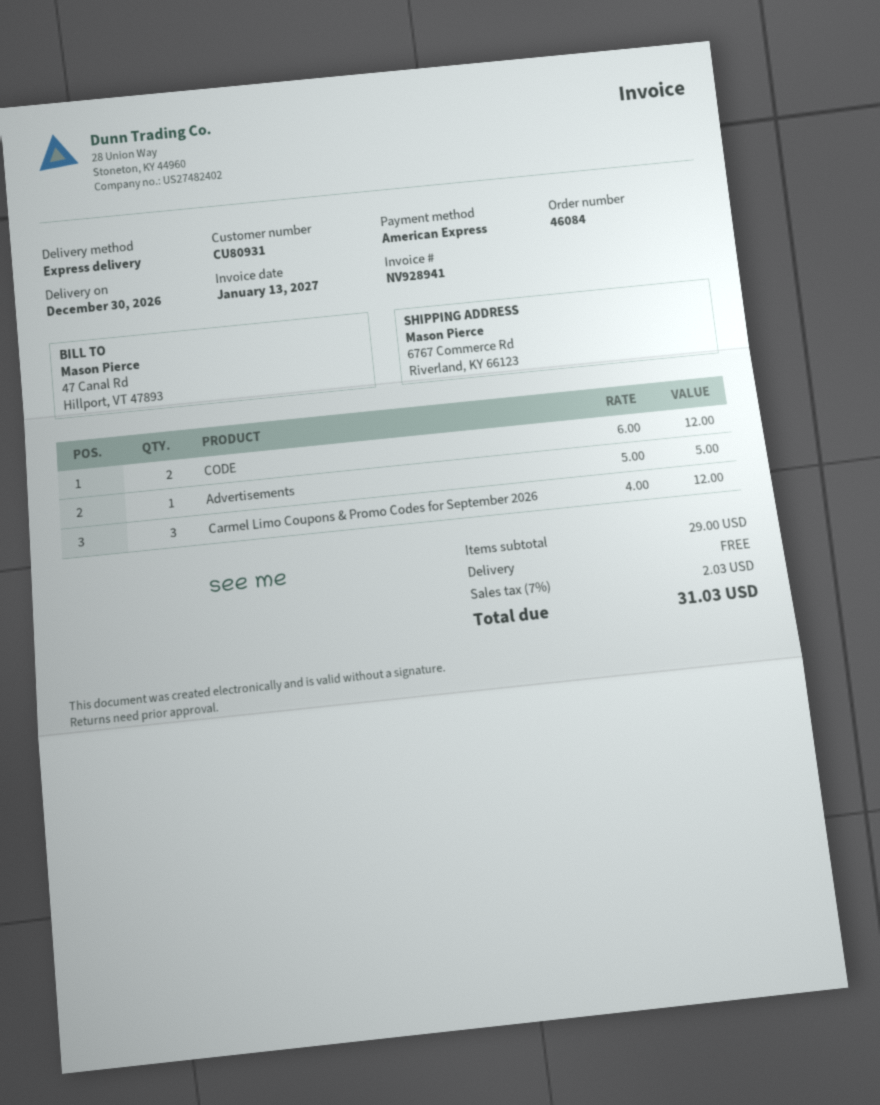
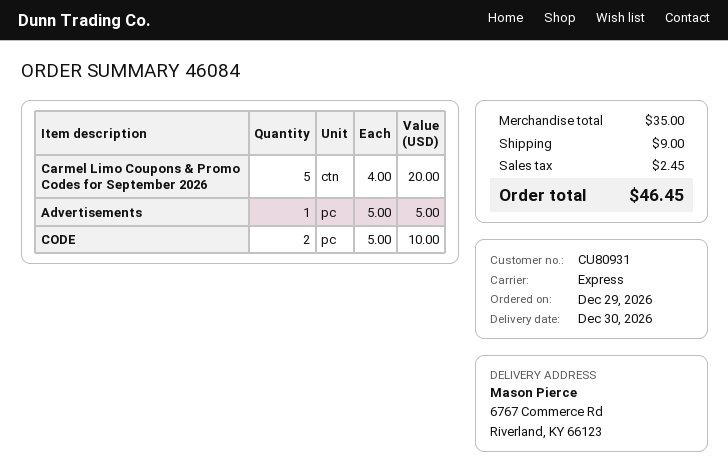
CODE: 2 x 6.00 = 12.00 -> 2 x 5.00 = 10.00
Carmel Limo Coupons & Promo Codes for September 2026: 3 x 4.00 = 12.00 -> 5 x 4.00 = 20.00
subtotal: 29.00 -> 35.00
shipping: 0.00 -> 9.00
tax: 2.03 -> 2.45
total: 31.03 -> 46.45

